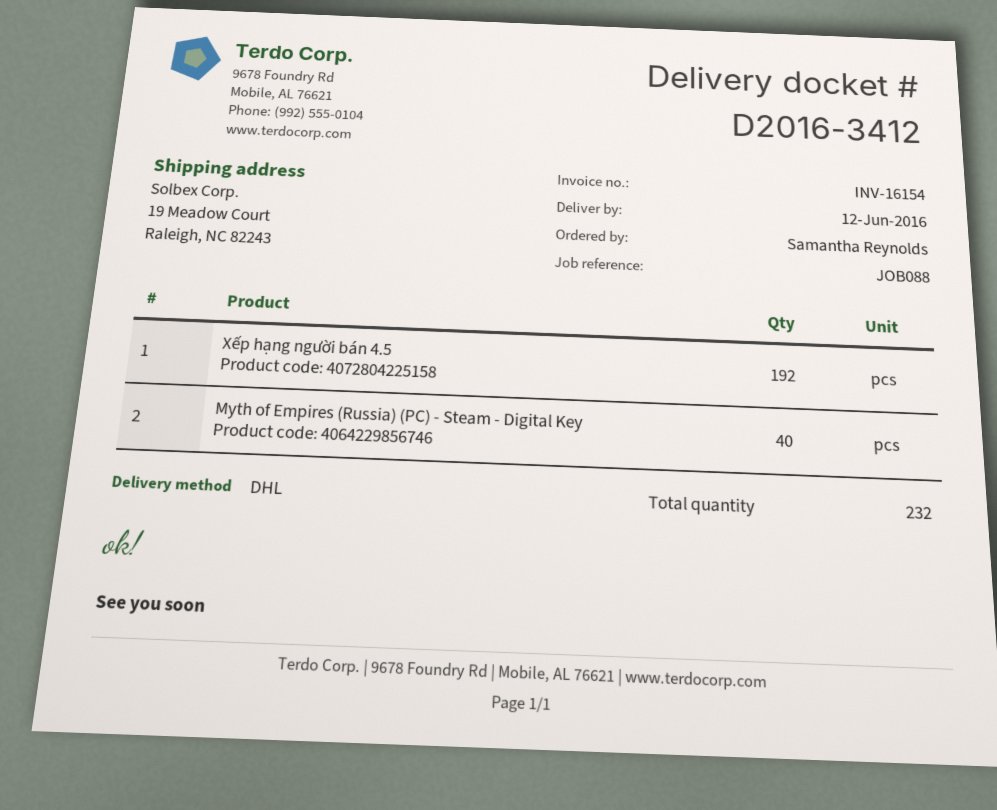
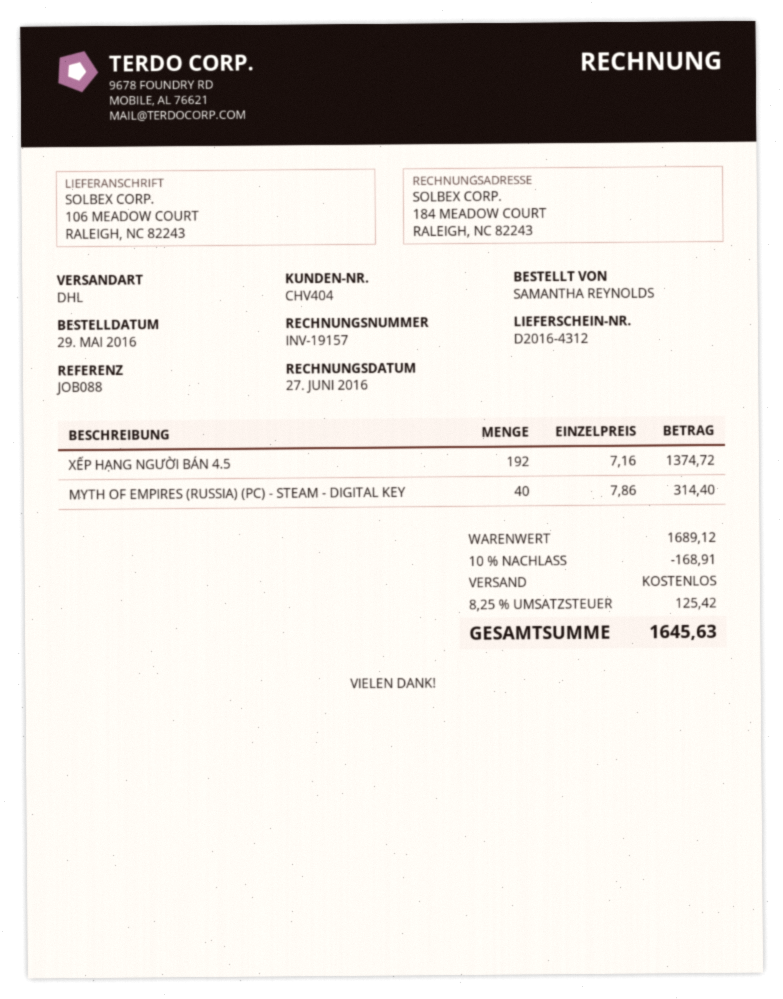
delivery note number: D2016-3412 -> D2016-4312
invoice number: INV-16154 -> INV-19157
ship to: 19 Meadow Court, Raleigh, NC 82243 -> 106 MEADOW COURT, RALEIGH, NC 82243

